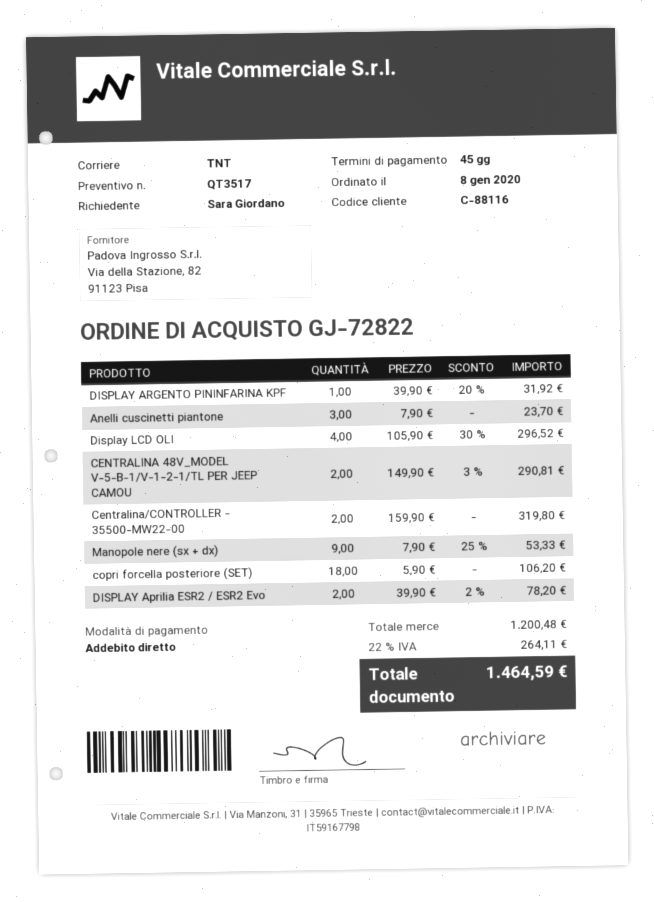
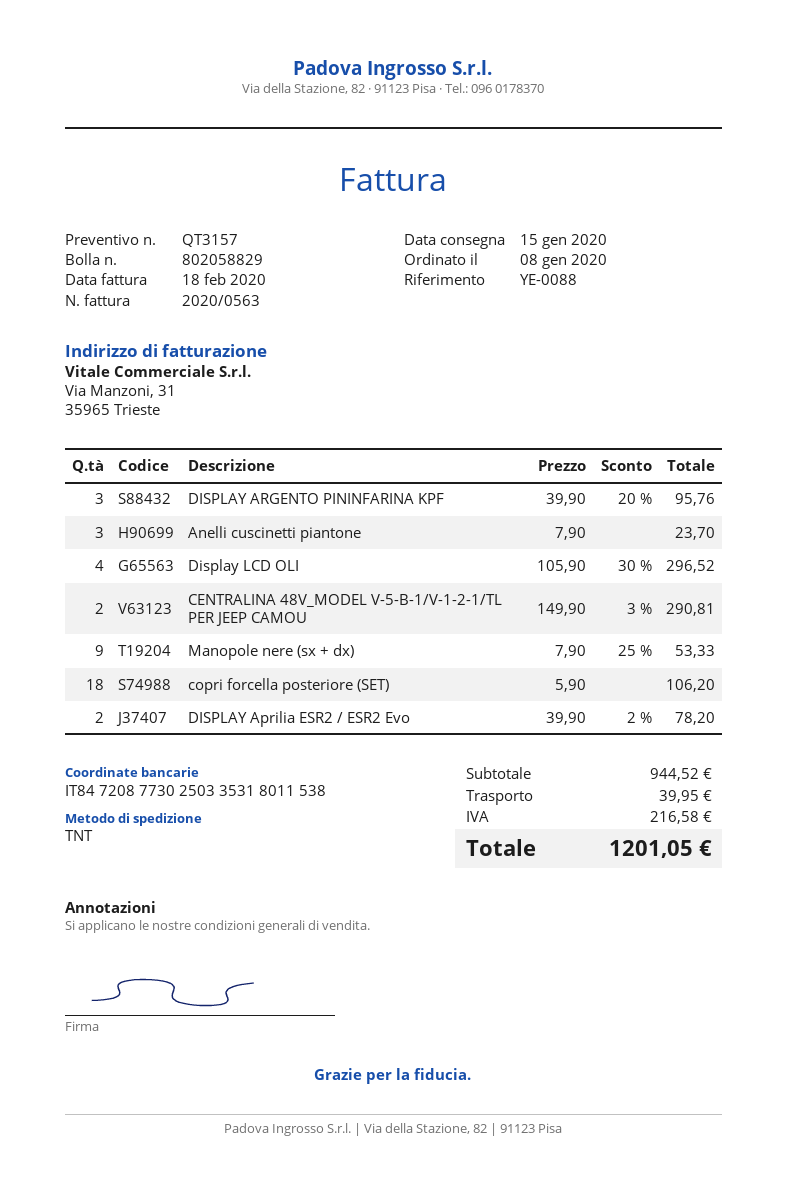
quote number: QT3517 -> QT3157
DISPLAY ARGENTO PININFARINA KPF: 1 x 39.90 - 20% = 31.92 -> 3 x 39.90 - 20% = 95.76
Centralina/CONTROLLER - 35500-MW22-00: 2 x 159.90 = 319.80 -> none
subtotal: 1200.48 -> 944.52
shipping: none -> 39.95
tax: 264.11 -> 216.58
total: 1464.59 -> 1201.05

